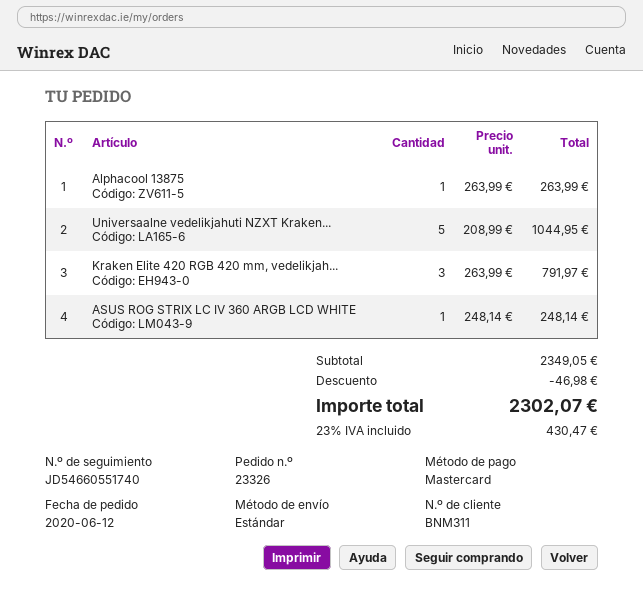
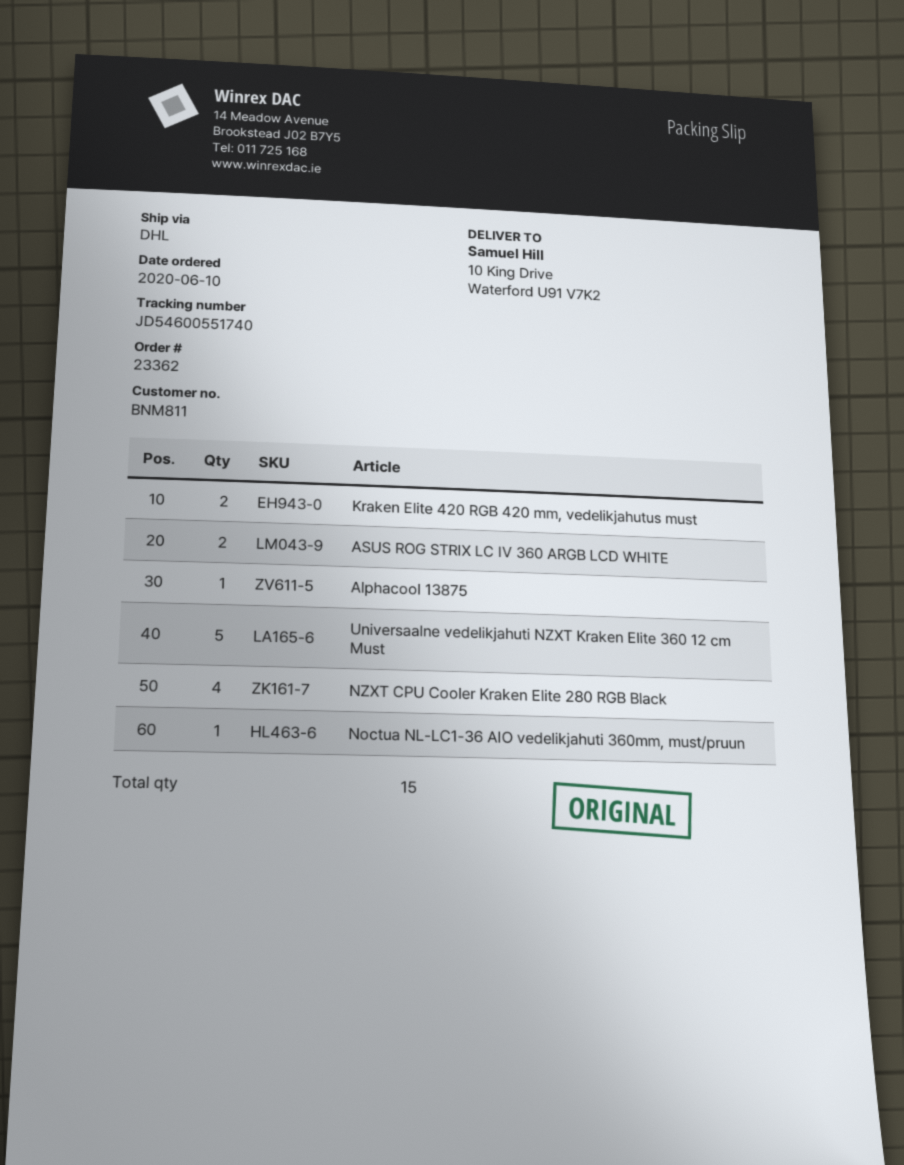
order number: 23326 -> 23362
order date: 2020-06-12 -> 2020-06-10
customer number: BNM311 -> BNM811
shipping method: standard -> DHL
tracking number: JD54660551740 -> JD54600551740
Kraken Elite 420 RGB 420 mm, vedelikjah...: 3 -> 2
ASUS ROG STRIX LC IV 360 ARGB LCD WHITE: 1 -> 2
NZXT CPU Cooler Kraken Elite 280 RGB Black: none -> 4
Noctua NL-LC1-36 AIO vedelikjahuti 360mm, must/pruun: none -> 1

